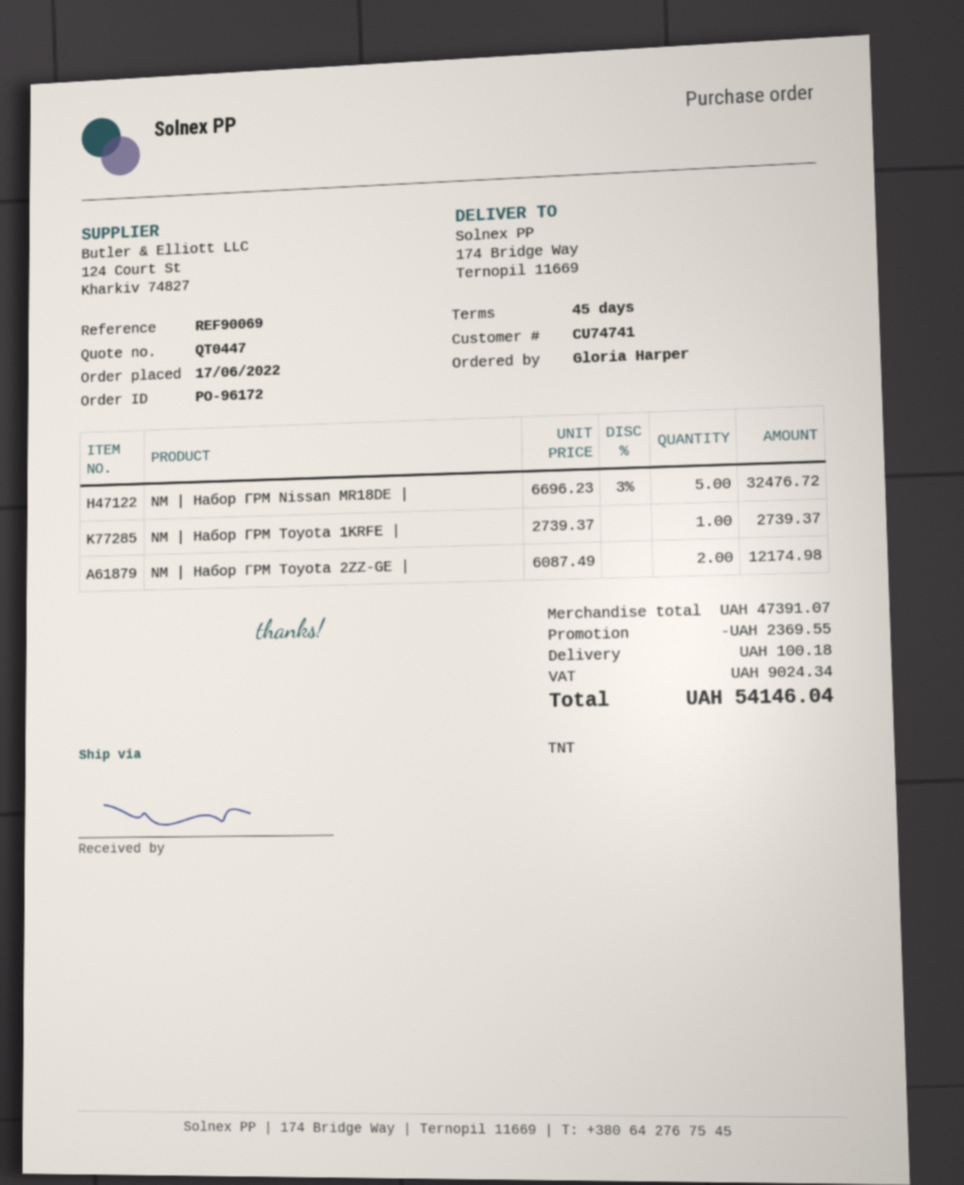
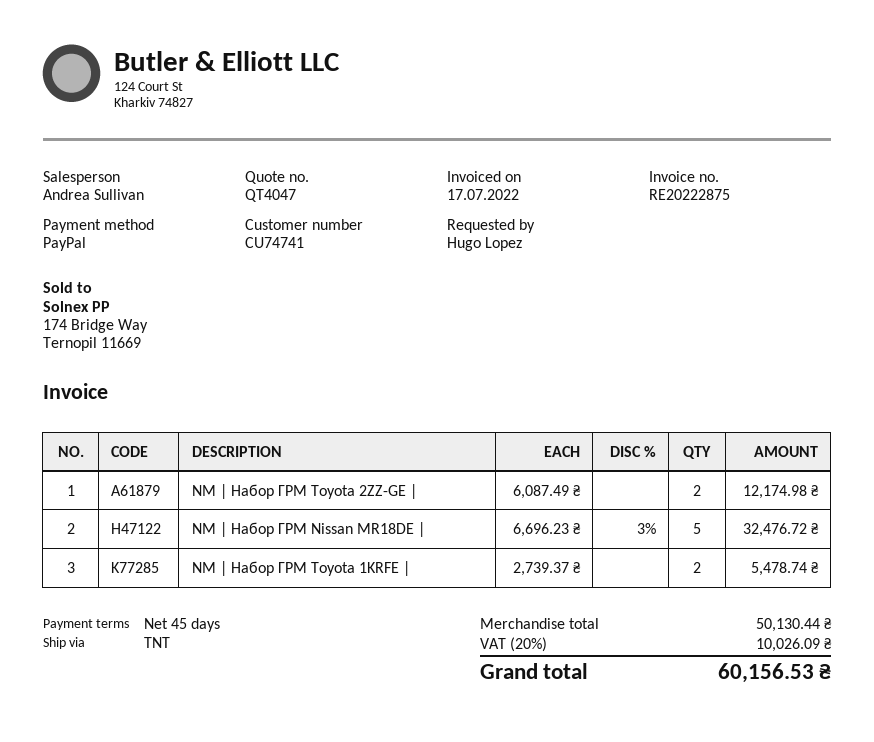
quote number: QT0447 -> QT4047
ordered by: Gloria Harper -> Hugo Lopez
NM | Набор ГРМ Toyota 1KRFE |: 1 x 2739.37 = 2739.37 -> 2 x 2739.37 = 5478.74
subtotal: 47391.07 -> 50130.44
discount: 2369.55 -> none
shipping: 100.18 -> none
tax: 9024.34 -> 10026.09
total: 54146.04 -> 60156.53

